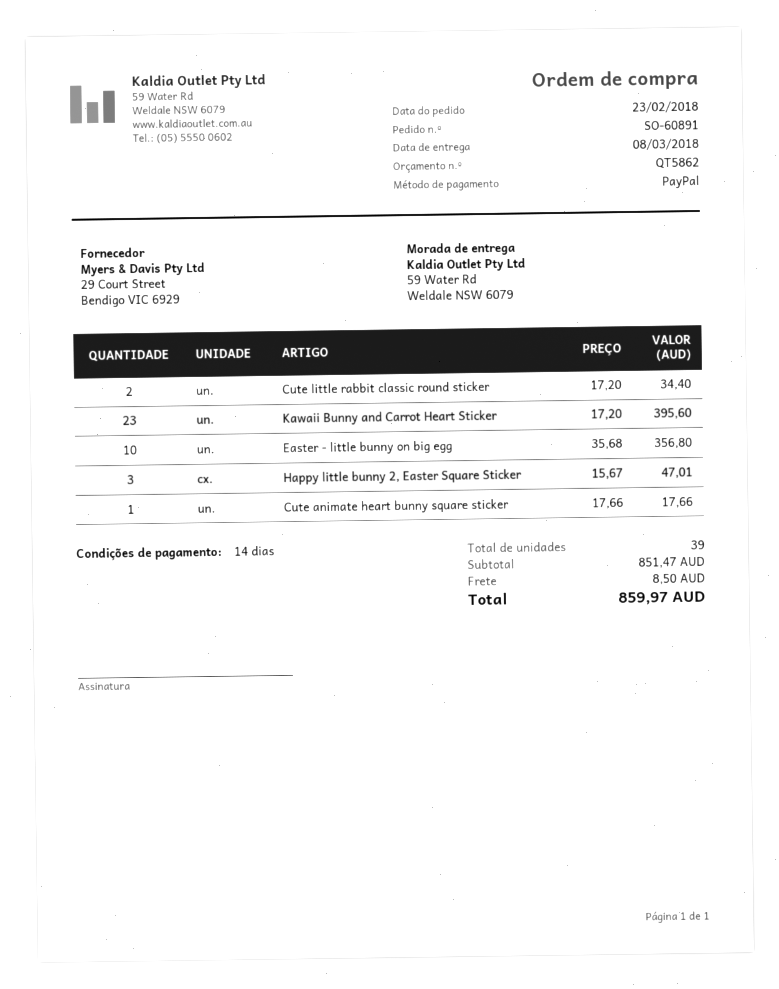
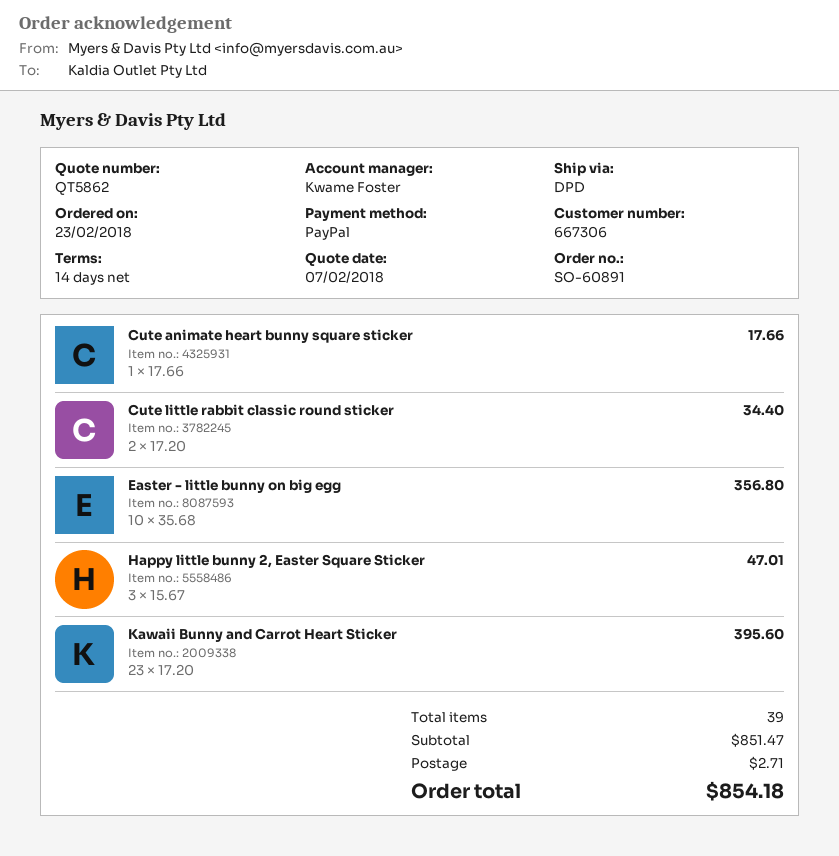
shipping: 8.50 -> 2.71
total: 859.97 -> 854.18

